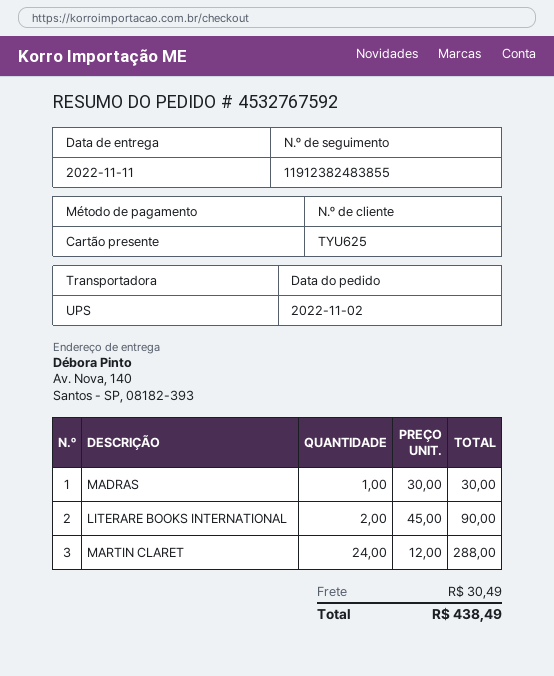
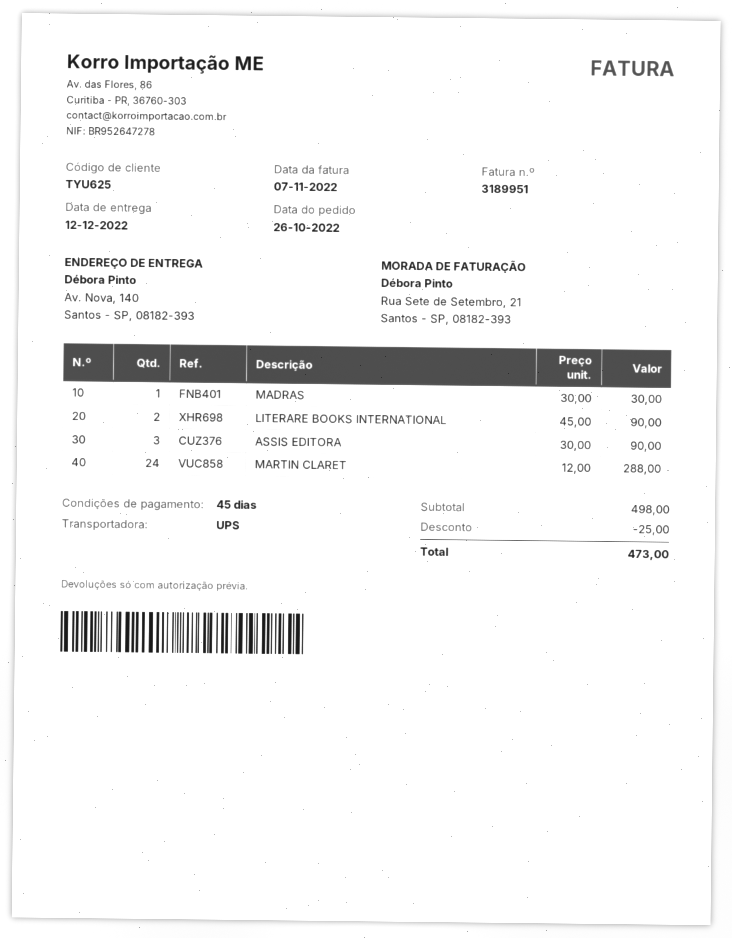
order date: 2022-11-02 -> 2022-10-26
delivery date: 2022-11-11 -> 2022-12-12
ASSIS EDITORA: none -> 3 x 30.00 = 90.00
discount: none -> 25.00
shipping: 30.49 -> none
total: 438.49 -> 473.00

